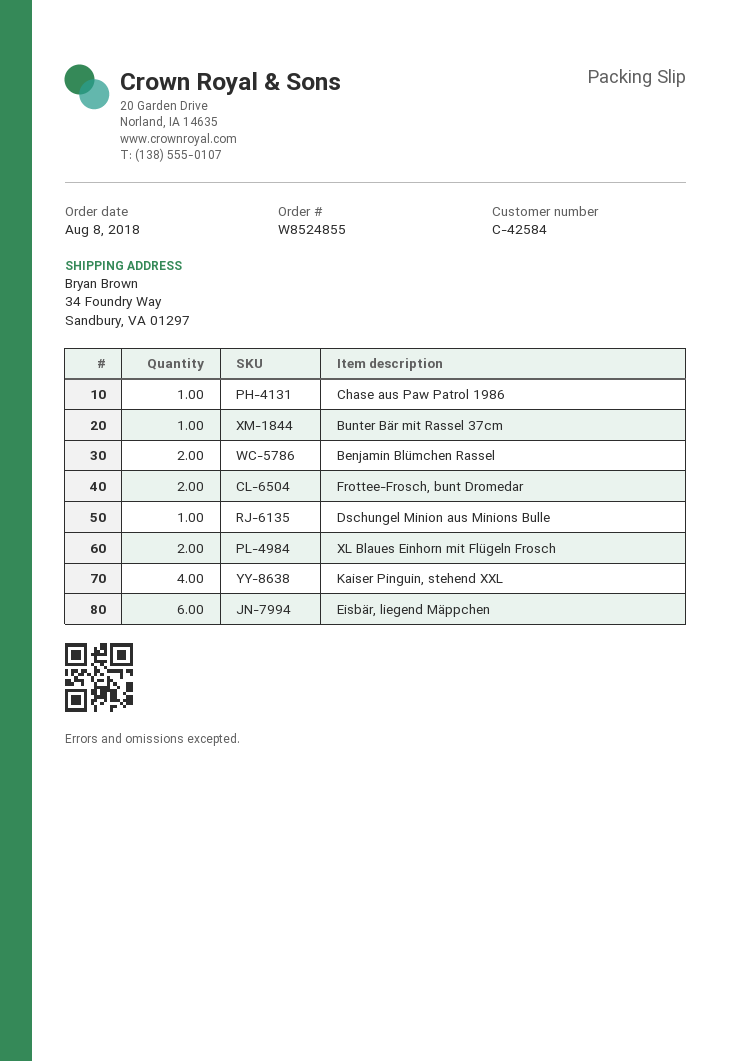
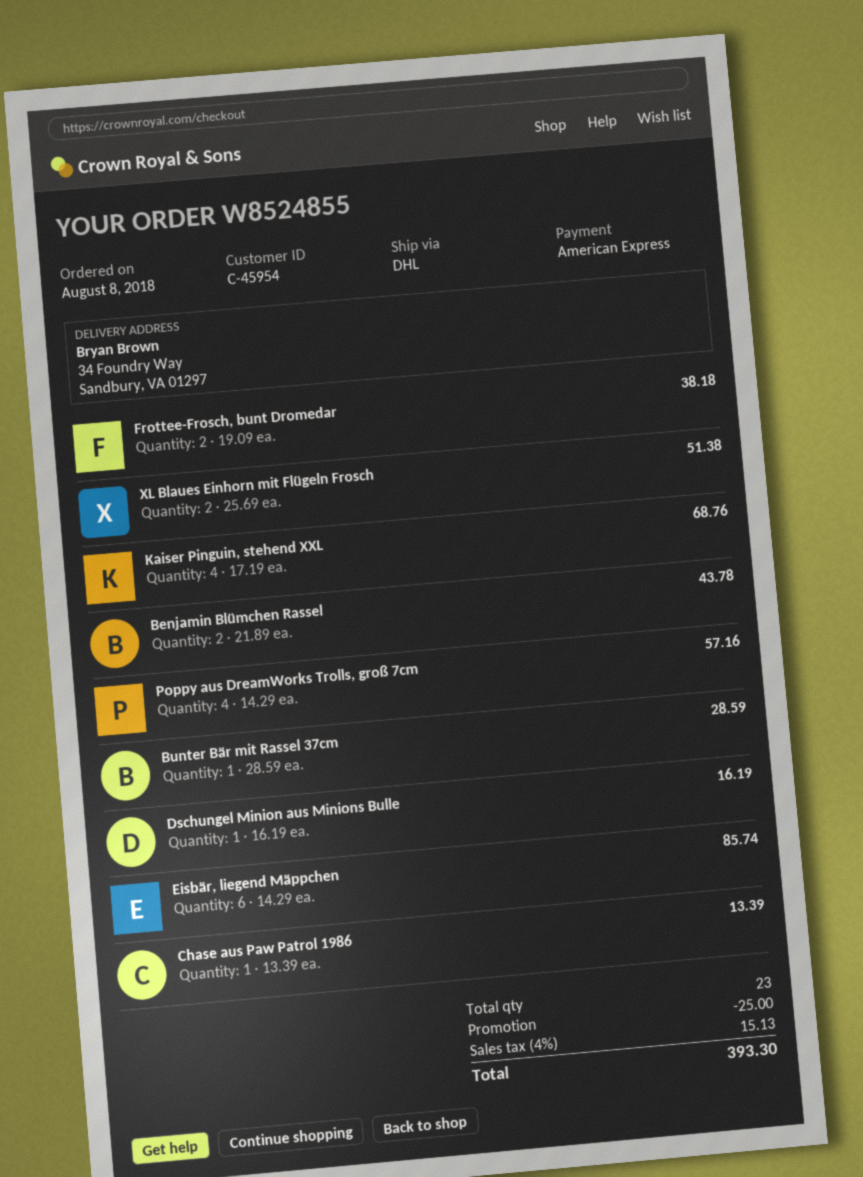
customer number: C-42584 -> C-45954
Poppy aus DreamWorks Trolls, groß 7cm: none -> 4

